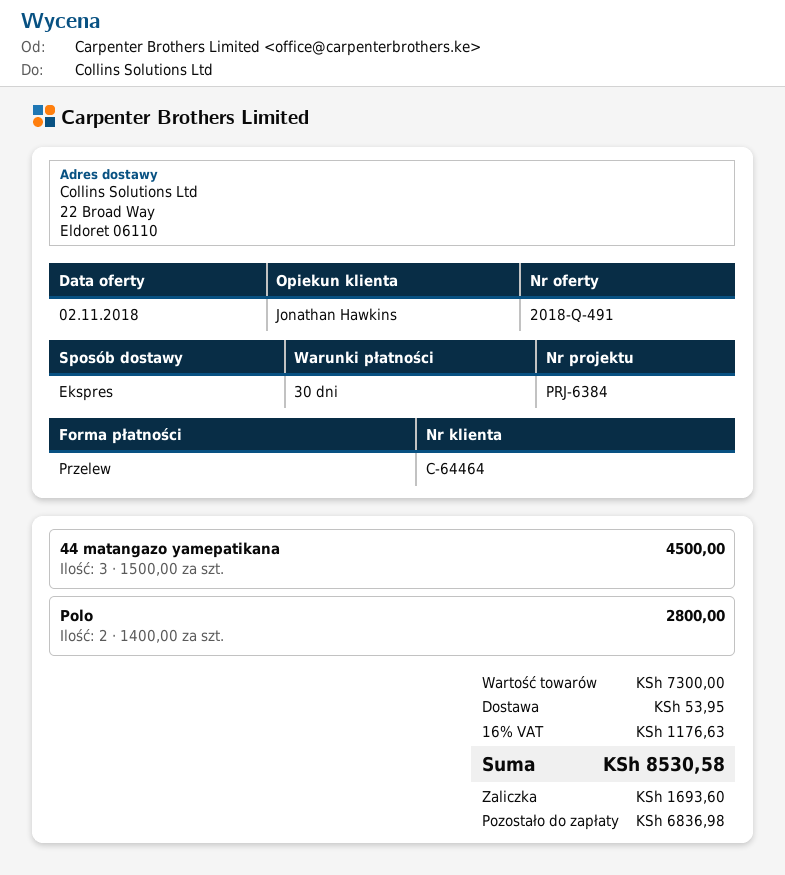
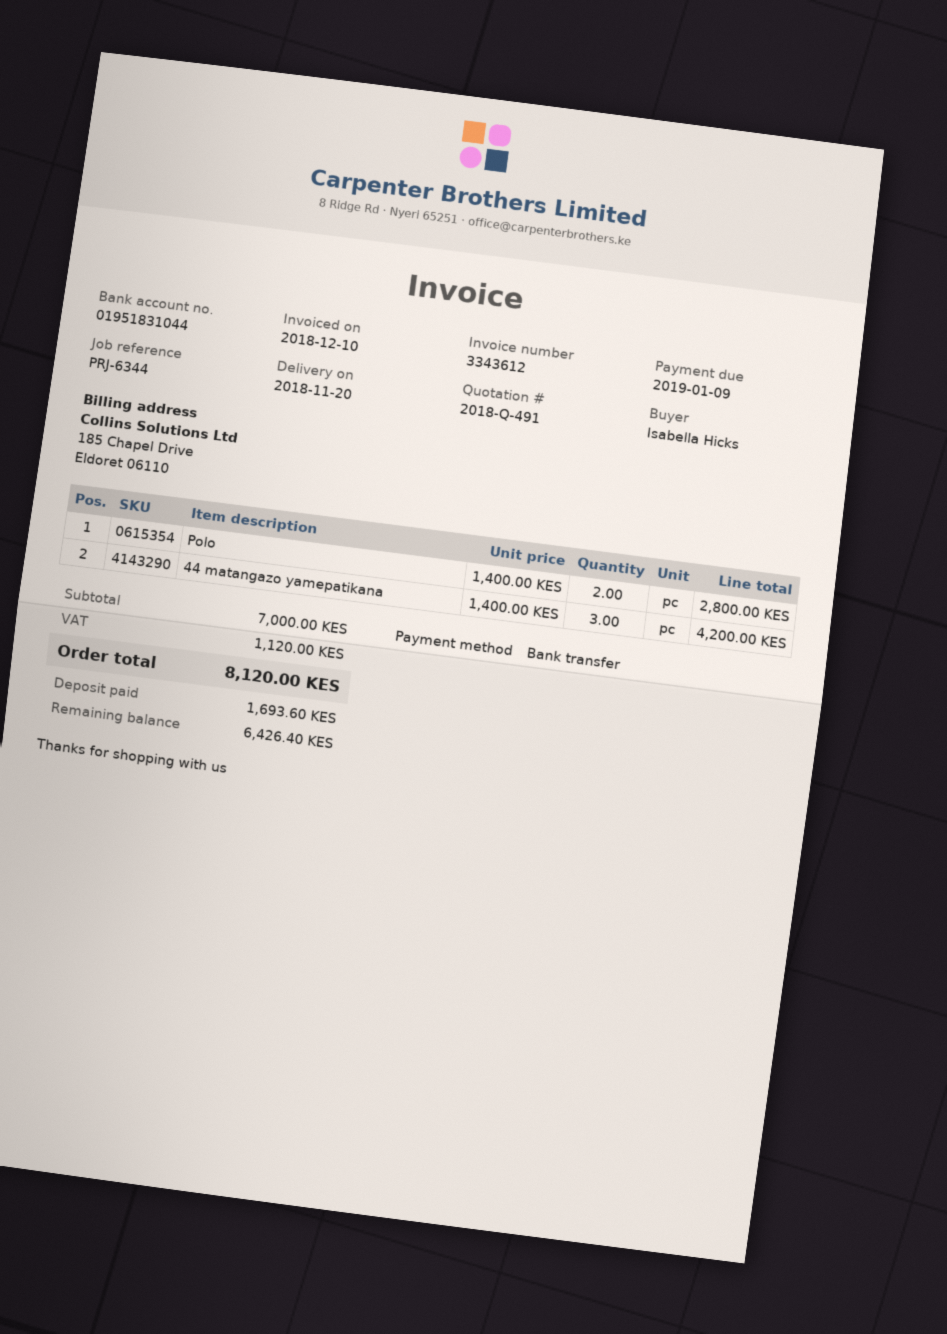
reference: PRJ-6384 -> PRJ-6344
44 matangazo yamepatikana: 3 x 1500.00 = 4500.00 -> 3 x 1400.00 = 4200.00
subtotal: 7300.00 -> 7000.00
shipping: 53.95 -> none
tax: 1176.63 -> 1120.00
total: 8530.58 -> 8120.00
balance: 6836.98 -> 6426.40

